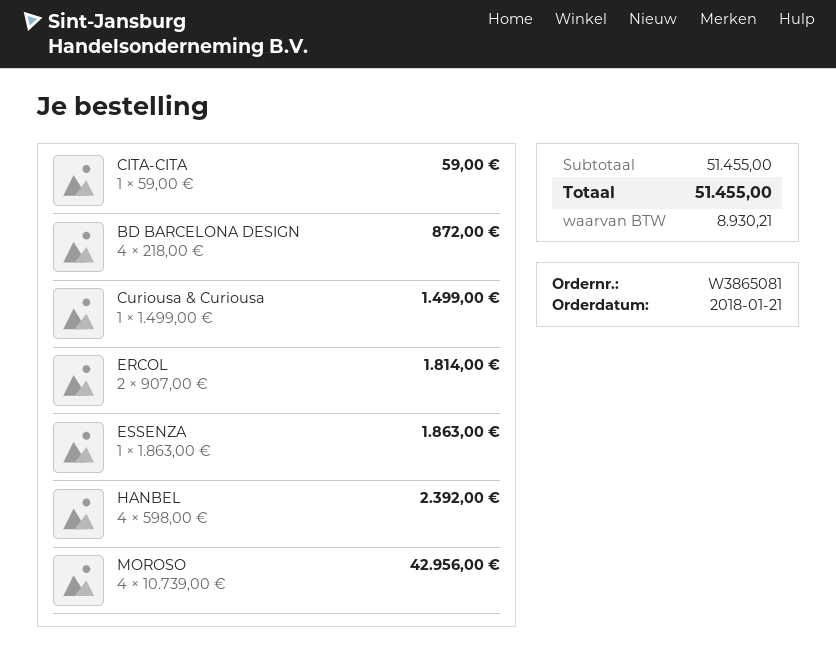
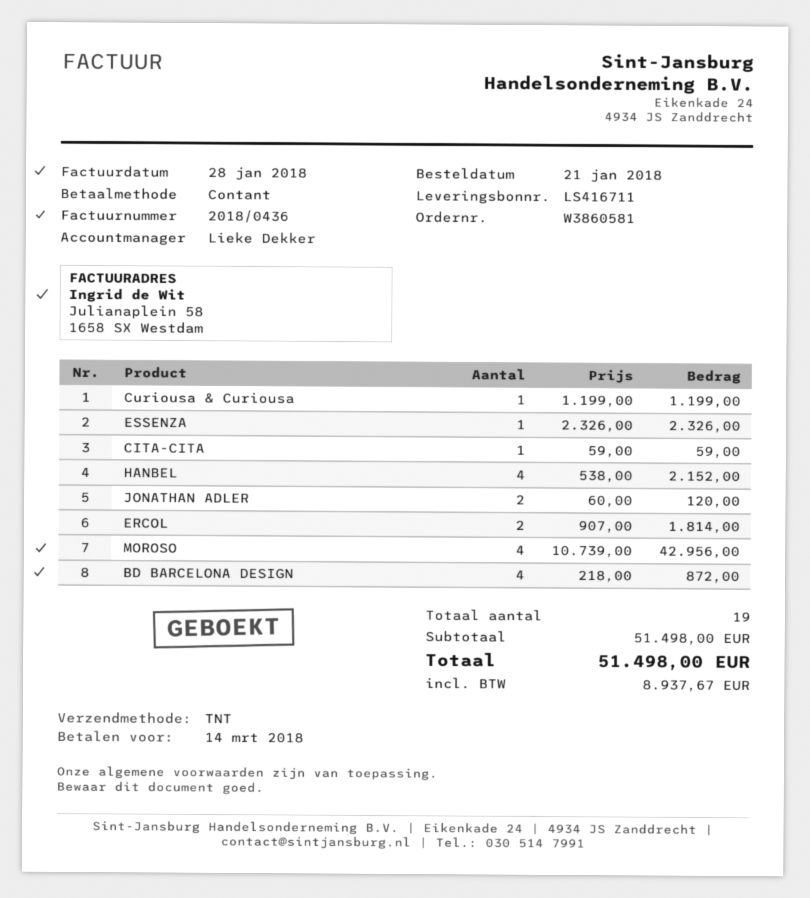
order number: W3865081 -> W3860581
Curiousa & Curiousa: 1 x 1499.00 = 1499.00 -> 1 x 1199.00 = 1199.00
ESSENZA: 1 x 1863.00 = 1863.00 -> 1 x 2326.00 = 2326.00
HANBEL: 4 x 598.00 = 2392.00 -> 4 x 538.00 = 2152.00
JONATHAN ADLER: none -> 2 x 60.00 = 120.00
subtotal: 51455.00 -> 51498.00
tax: 8930.21 -> 8937.67
total: 51455.00 -> 51498.00

